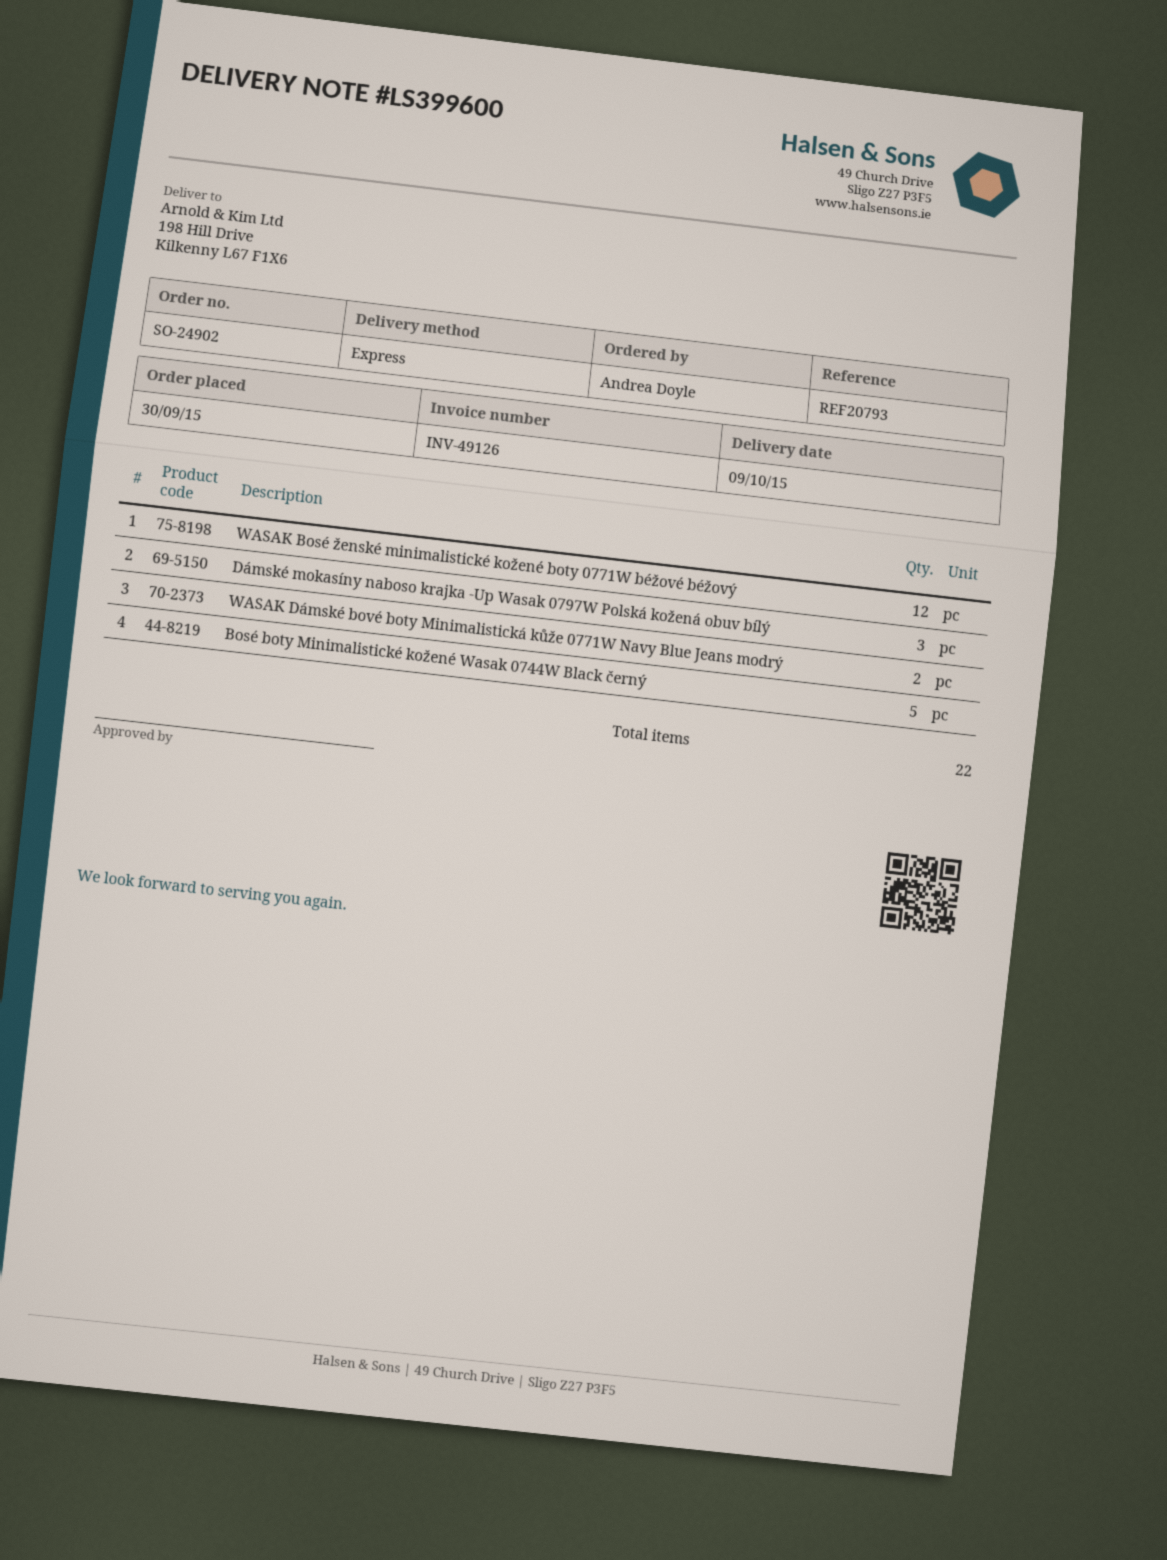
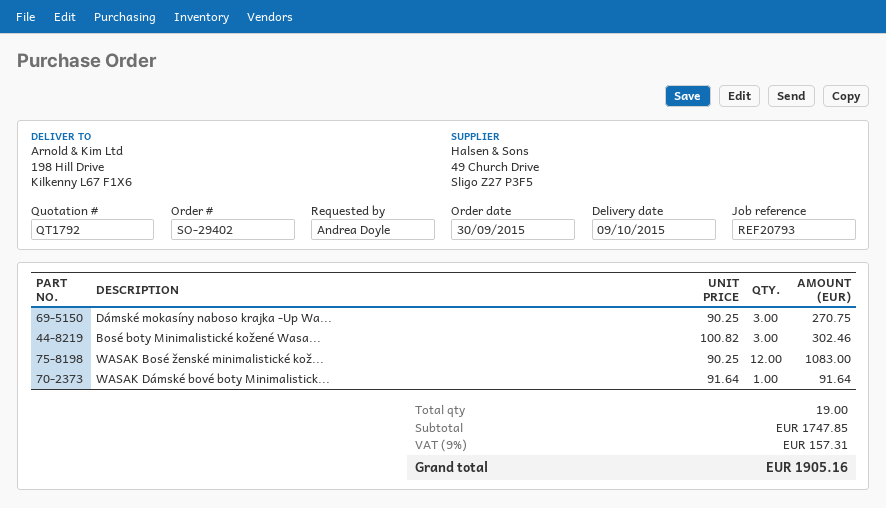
order number: SO-24902 -> SO-29402
WASAK Dámské bové boty Minimalistická kůže 0771W Navy Blue Jeans modrý: 2 -> 1
Bosé boty Minimalistické kožené Wasak 0744W Black černý: 5 -> 3
total quantity: 22 -> 19

